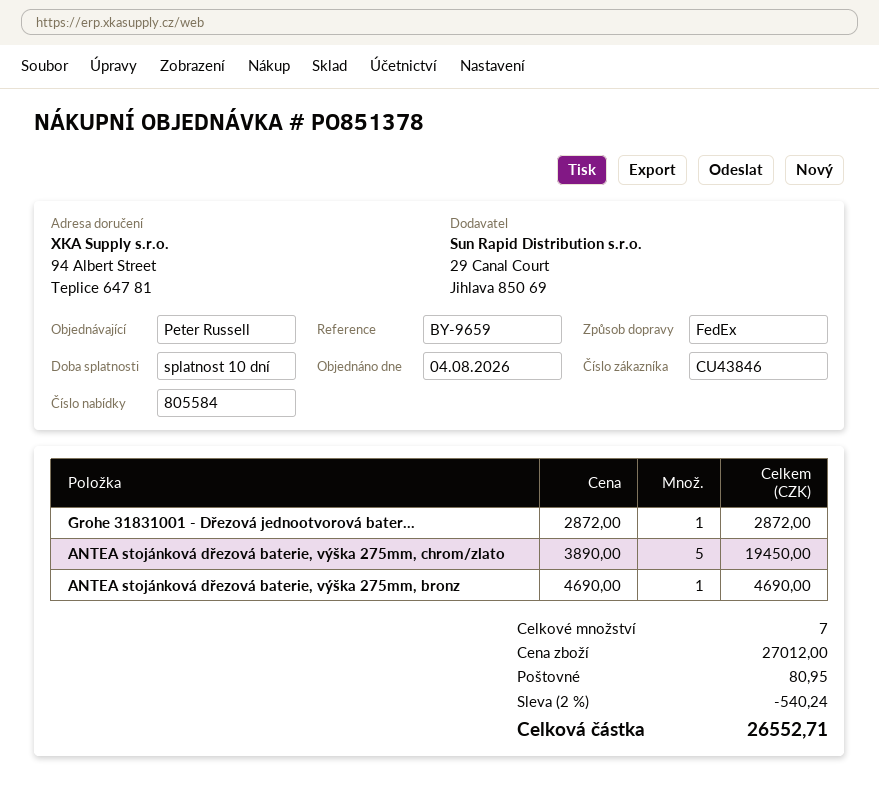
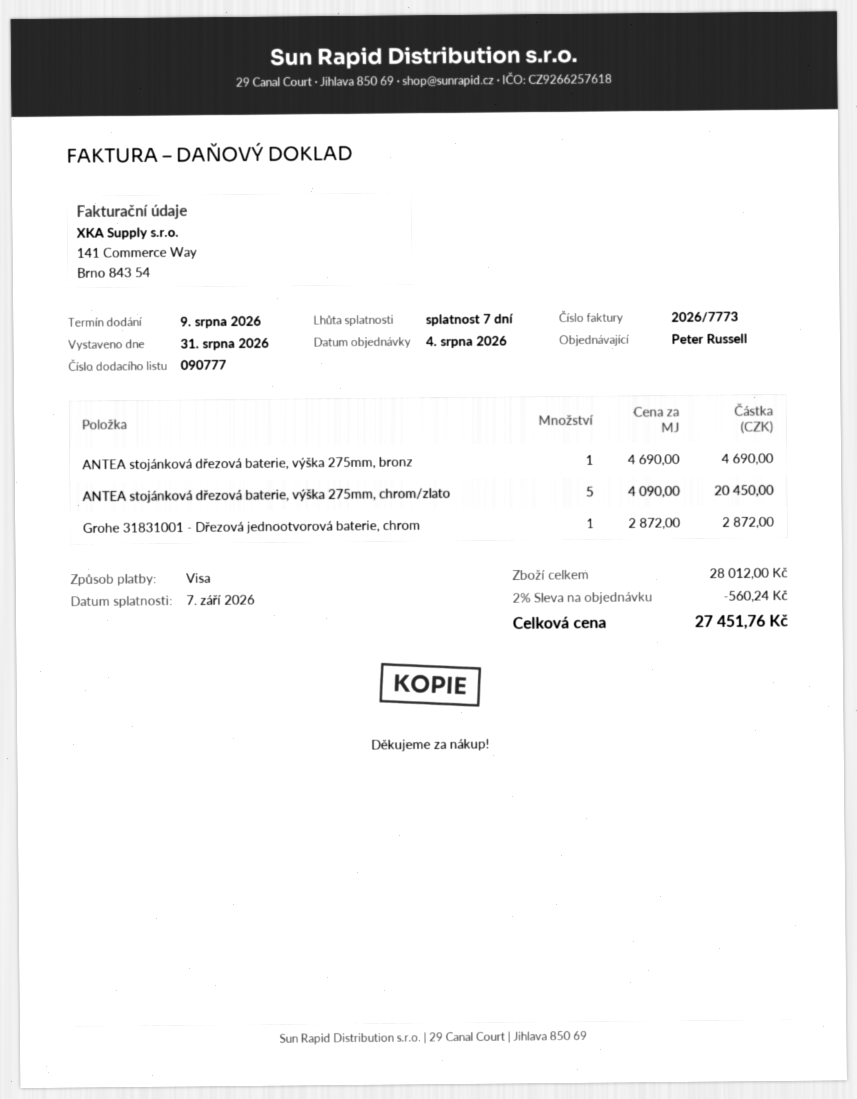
payment terms: 10 days -> 7 days
ANTEA stojánková dřezová baterie, výška 275mm, chrom/zlato: 5 x 3890.00 = 19450.00 -> 5 x 4090.00 = 20450.00
subtotal: 27012.00 -> 28012.00
discount: 2% = 540.24 -> 2% = 560.24
shipping: 80.95 -> none
total: 26552.71 -> 27451.76

